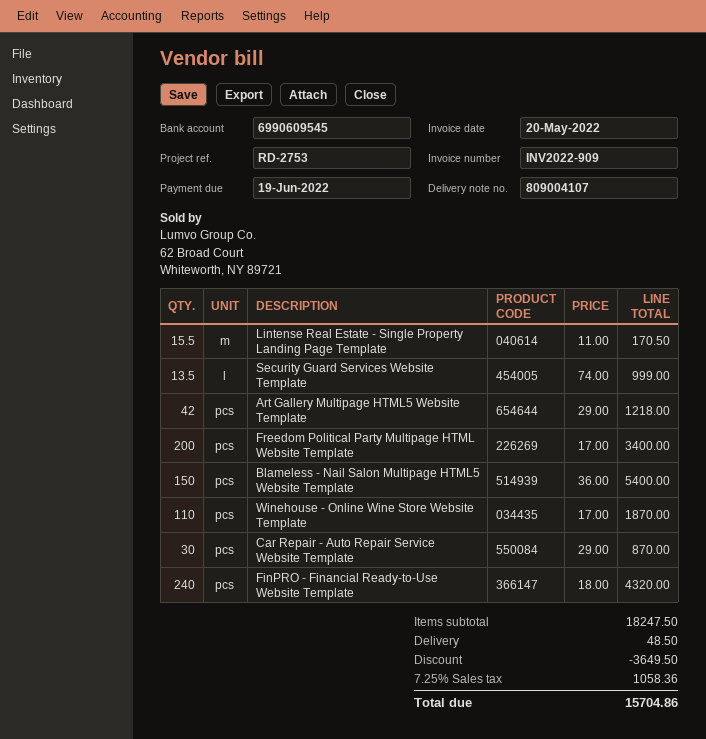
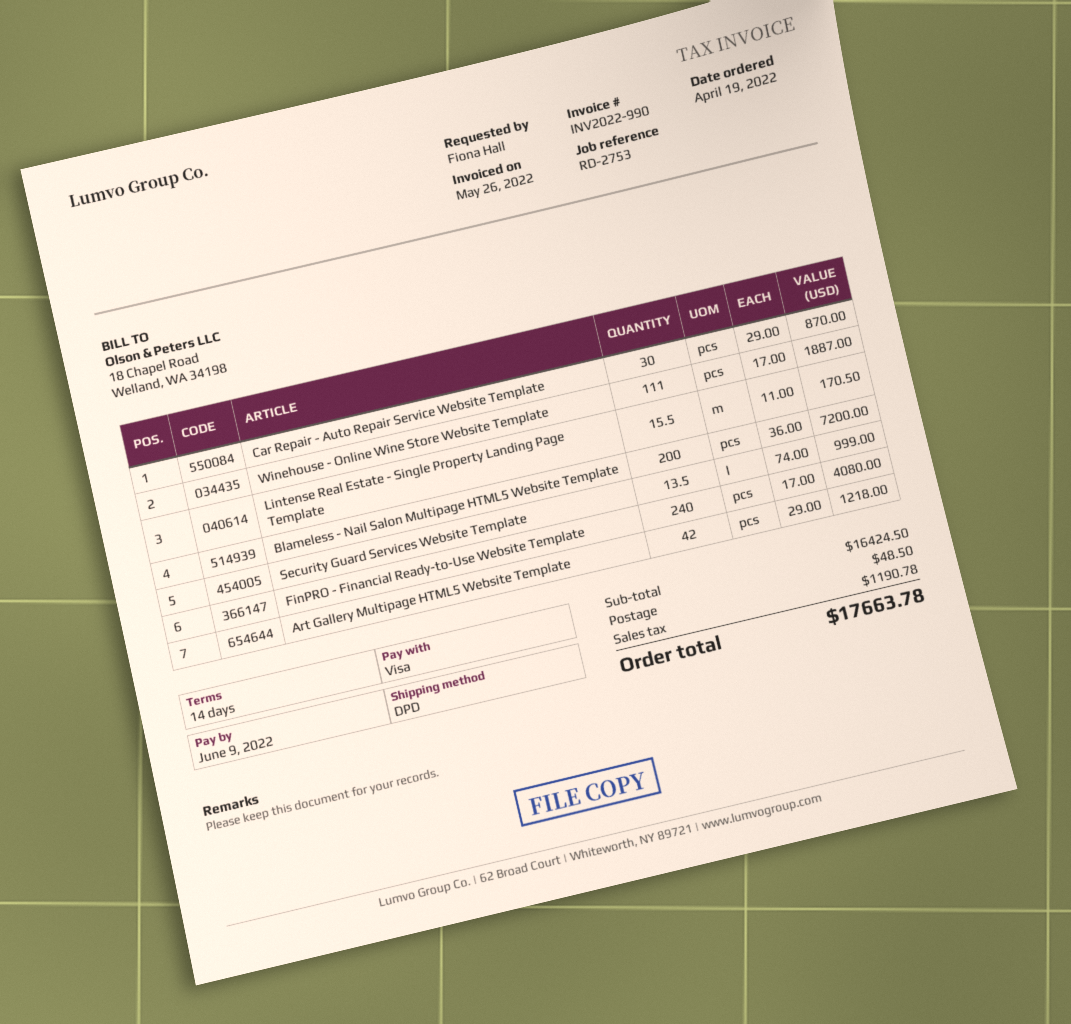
invoice number: INV2022-909 -> INV2022-990
invoice date: 2022-05-20 -> 2022-05-26
due date: 2022-06-19 -> 2022-06-09
Freedom Political Party Multipage HTML Website Template: 200 x 17.00 = 3400.00 -> none
Blameless - Nail Salon Multipage HTML5 Website Template: 150 x 36.00 = 5400.00 -> 200 x 36.00 = 7200.00
Winehouse - Online Wine Store Website Template: 110 x 17.00 = 1870.00 -> 111 x 17.00 = 1887.00
FinPRO - Financial Ready-to-Use Website Template: 240 x 18.00 = 4320.00 -> 240 x 17.00 = 4080.00
subtotal: 18247.50 -> 16424.50
discount: 3649.50 -> none
tax: 1058.36 -> 1190.78
total: 15704.86 -> 17663.78

